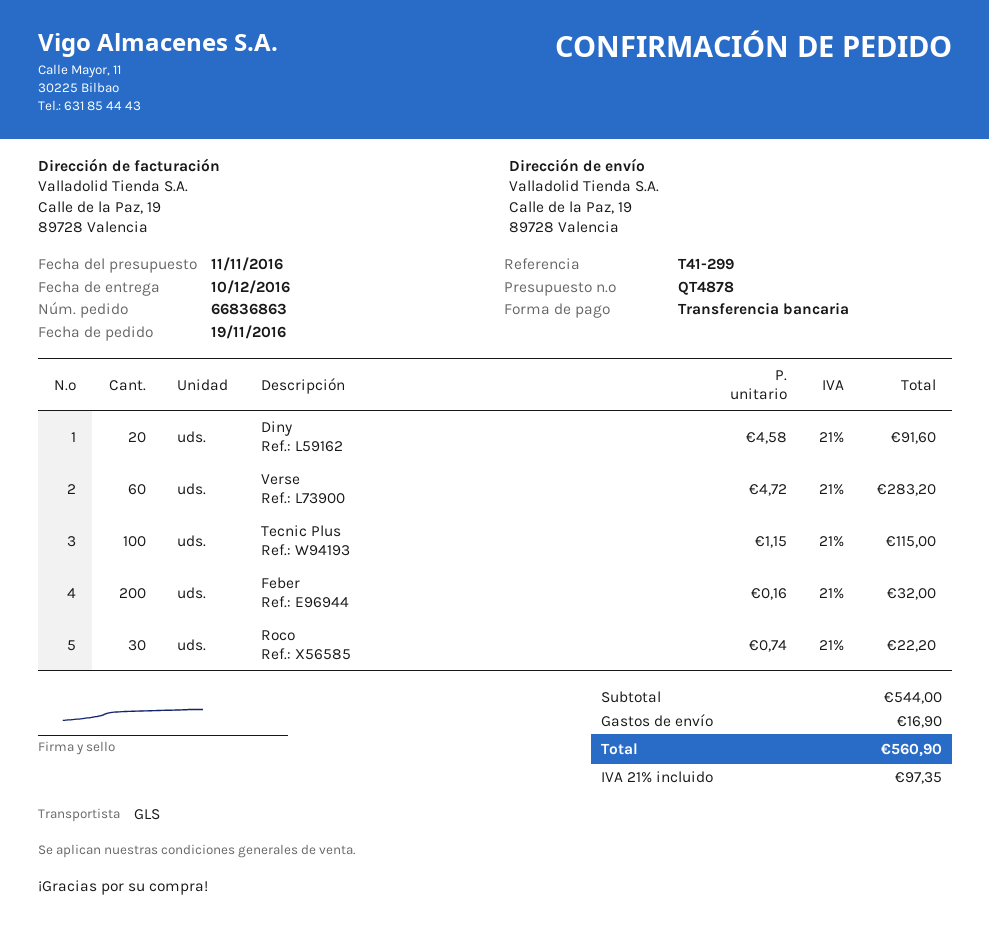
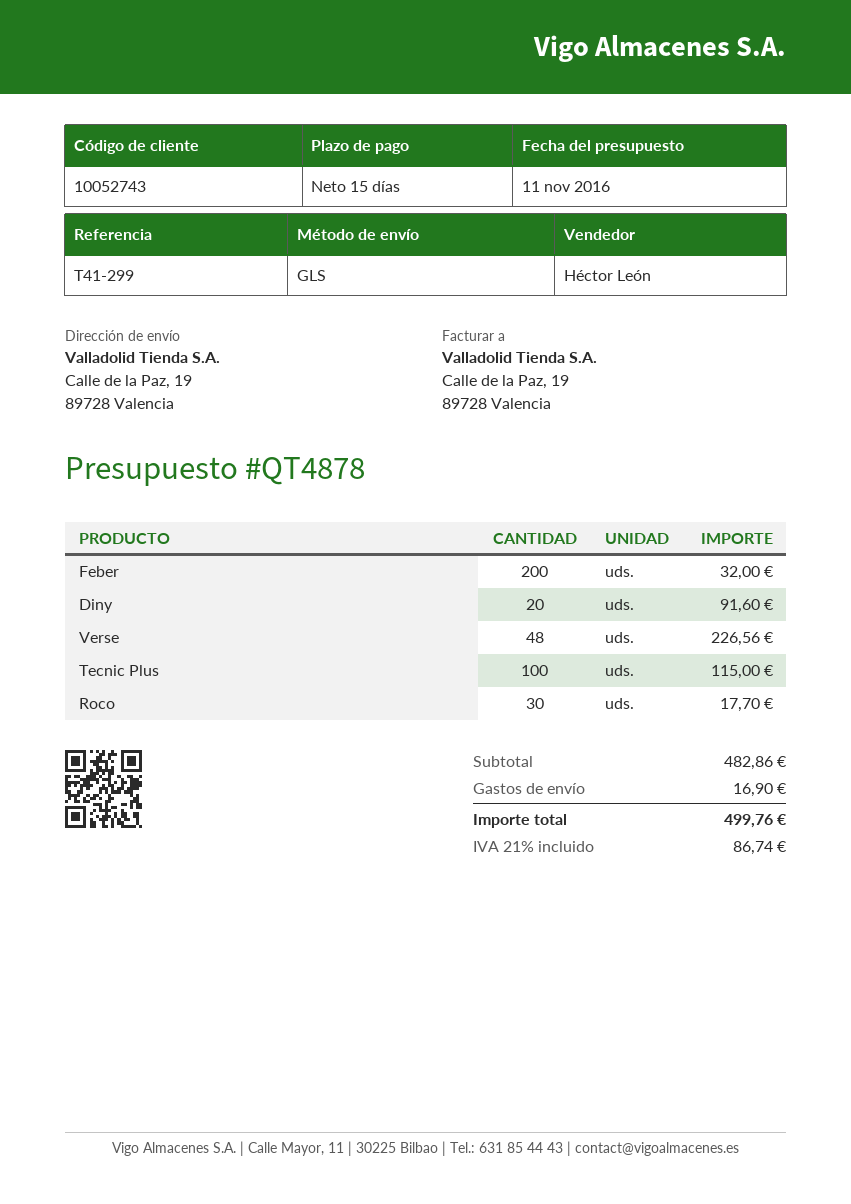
Verse: 60 for 283.20 -> 48 for 226.56
Roco: 30 for 22.20 -> 30 for 17.70
subtotal: 544.00 -> 482.86
tax: 21% = 97.35 -> 21% = 86.74
total: 560.90 -> 499.76

